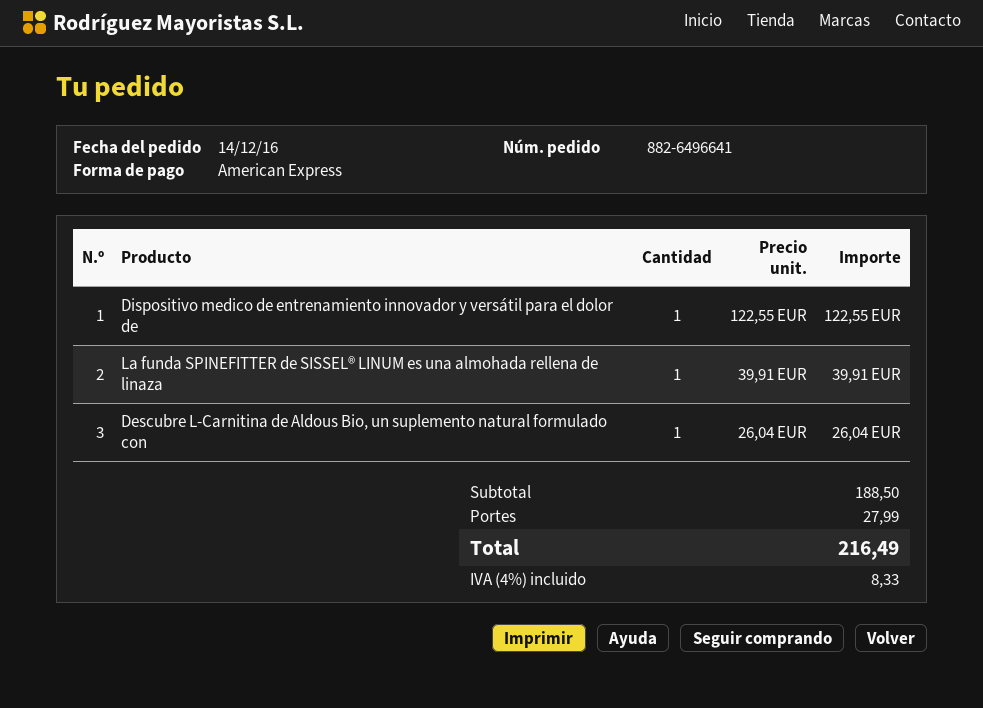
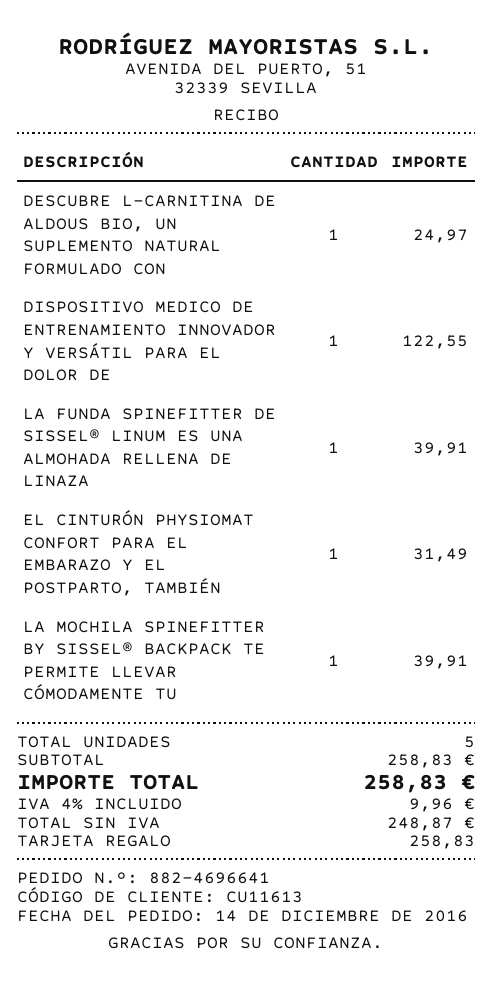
order number: 882-6496641 -> 882-4696641
payment method: American Express -> gift card
Descubre L-Carnitina de Aldous Bio, un suplemento natural formulado con: 1 for 26.04 -> 1 for 24.97
EL CINTURÓN PHYSIOMAT CONFORT PARA EL EMBARAZO Y EL POSTPARTO, TAMBIÉN: none -> 1 for 31.49
LA MOCHILA SPINEFITTER BY SISSEL® BACKPACK TE PERMITE LLEVAR CÓMODAMENTE TU: none -> 1 for 39.91
subtotal: 188.50 -> 258.83
shipping: 27.99 -> none
tax: 4% = 8.33 -> 4% = 9.96
total: 216.49 -> 258.83

